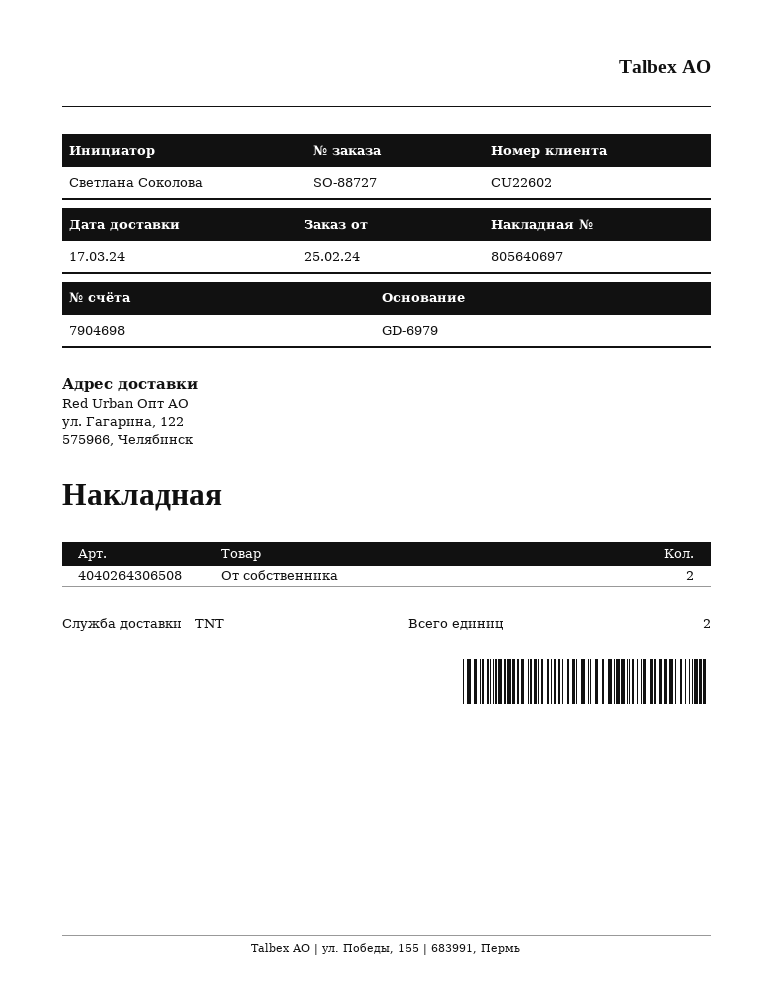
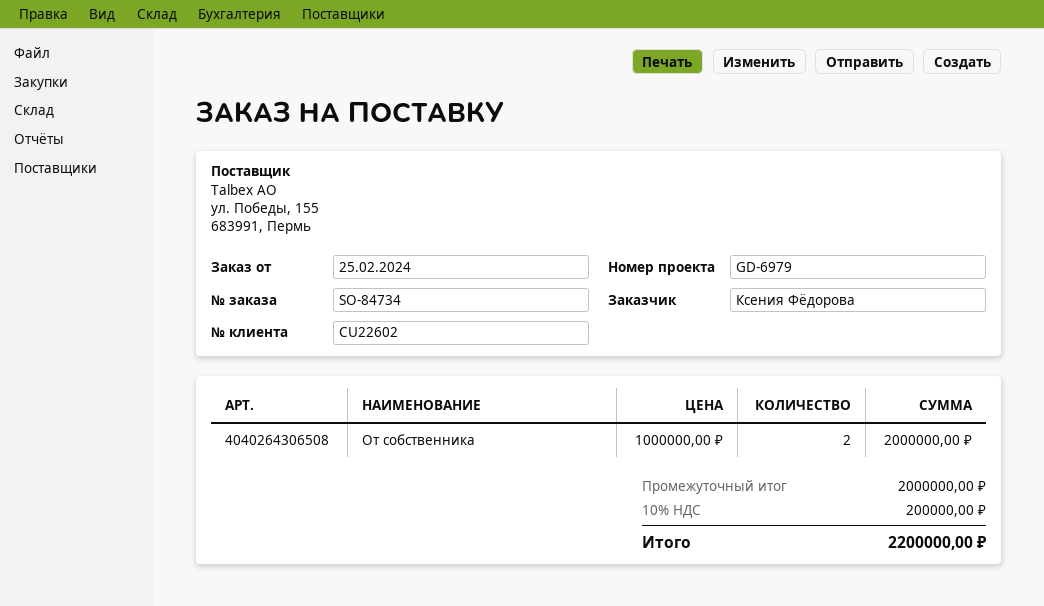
order number: SO-88727 -> SO-84734
ordered by: Светлана Соколова -> Ксения Фёдорова

